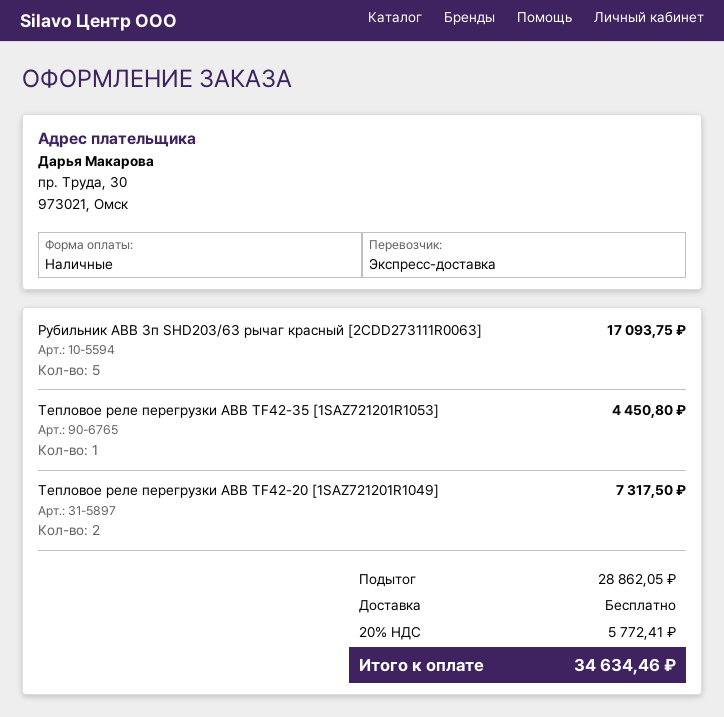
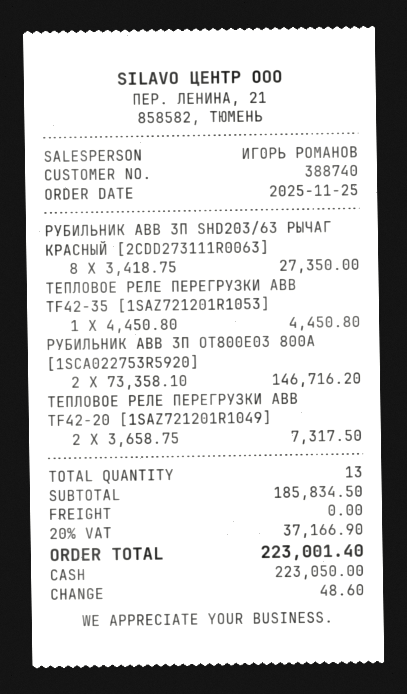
Рубильник ABB 3п SHD203/63 рычаг красный [2CDD273111R0063]: 5 for 17093.75 -> 8 for 27350.00
РУБИЛЬНИК ABB 3П OT800E03 800А [1SCA022753R5920]: none -> 2 for 146716.20
subtotal: 28862.05 -> 185834.50
tax: 20% = 5772.41 -> 20% = 37166.90
total: 34634.46 -> 223001.40

